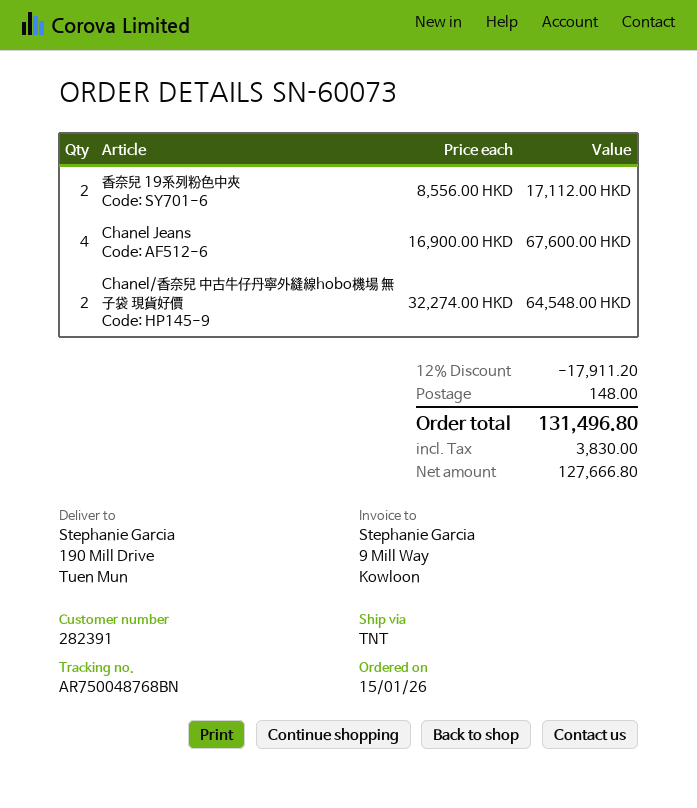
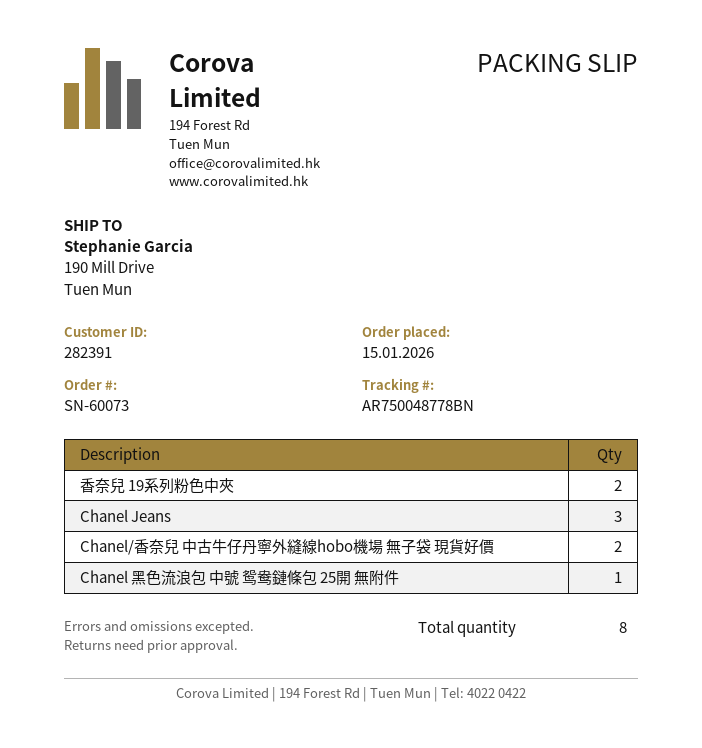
tracking number: AR750048768BN -> AR750048778BN
Chanel Jeans: 4 -> 3
Chanel 黑色流浪包 中號 鸳鸯鏈條包 25開 無附件: none -> 1

